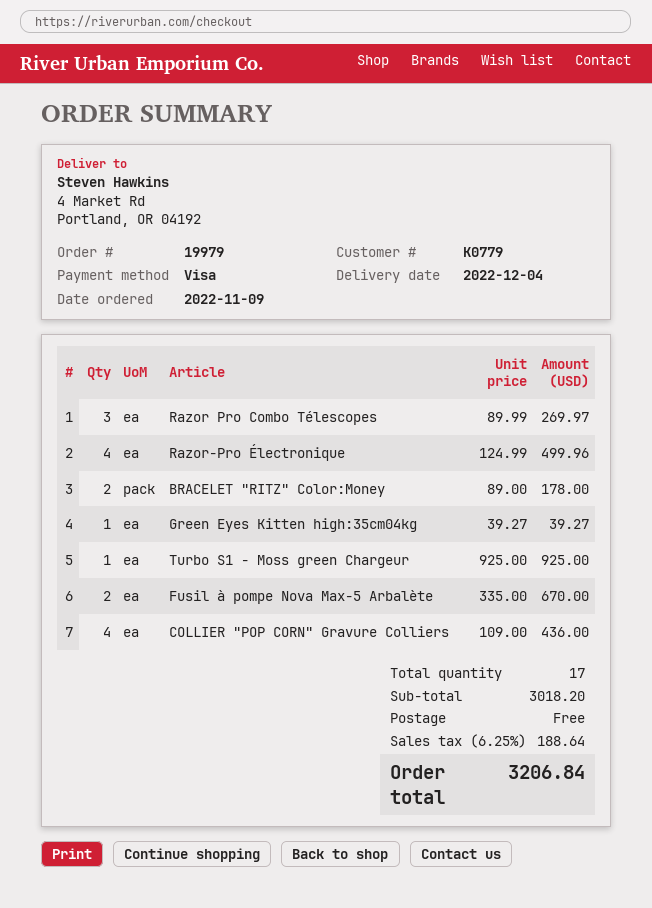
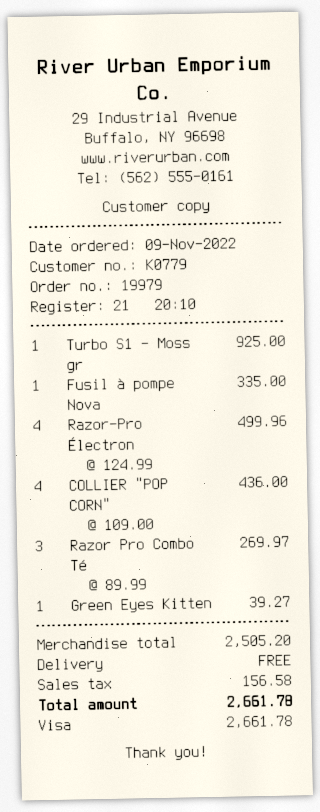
BRACELET "RITZ" Color:Money: 2 x 89.00 = 178.00 -> none
Fusil à pompe Nova Max-5 Arbalète: 2 x 335.00 = 670.00 -> 1 x 335.00 = 335.00
subtotal: 3018.20 -> 2505.20
tax: 188.64 -> 156.58
total: 3206.84 -> 2661.78

